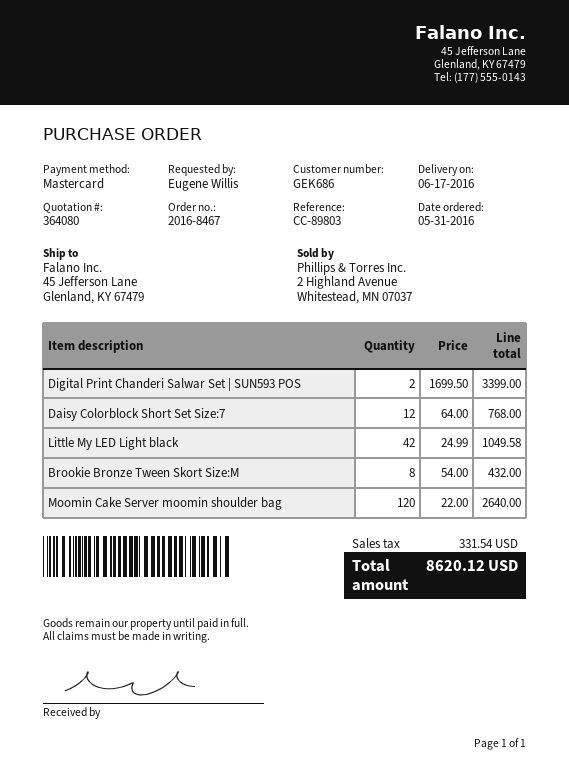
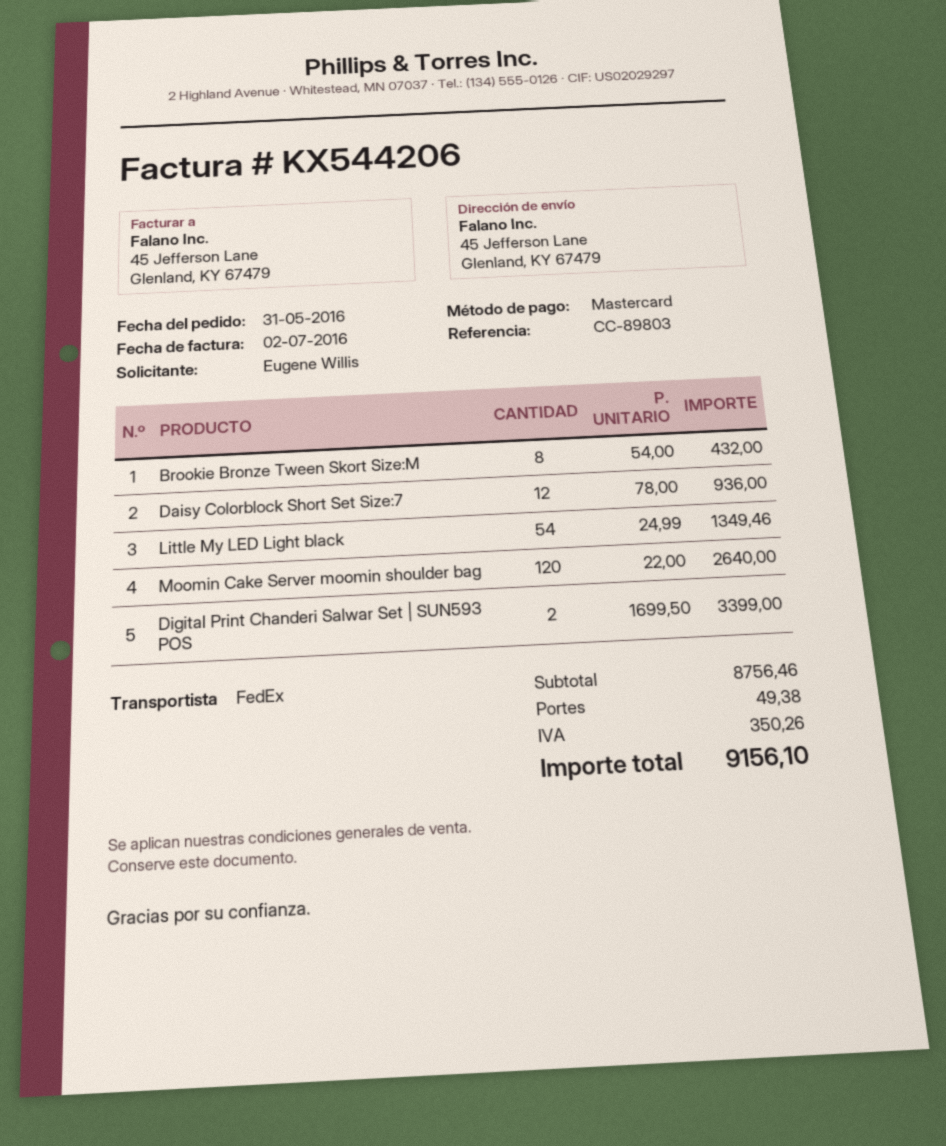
Daisy Colorblock Short Set Size:7: 12 x 64.00 = 768.00 -> 12 x 78.00 = 936.00
Little My LED Light black: 42 x 24.99 = 1049.58 -> 54 x 24.99 = 1349.46
shipping: none -> 49.38
tax: 331.54 -> 350.26
total: 8620.12 -> 9156.10

